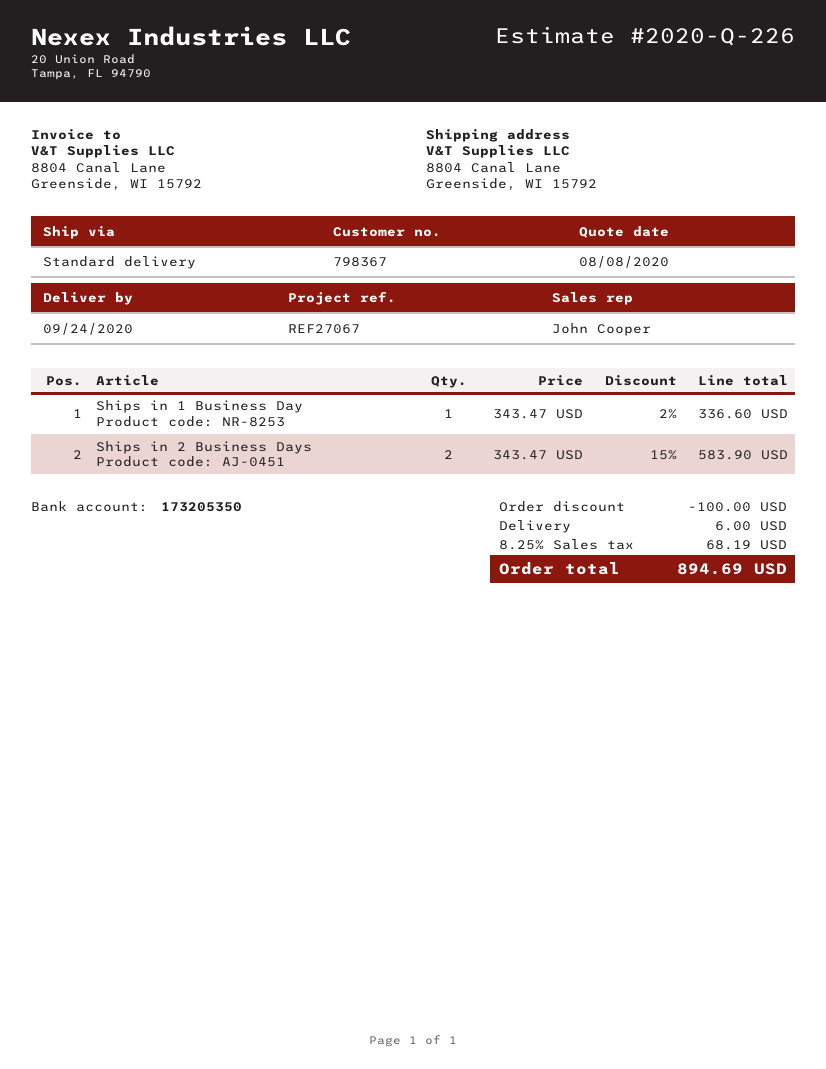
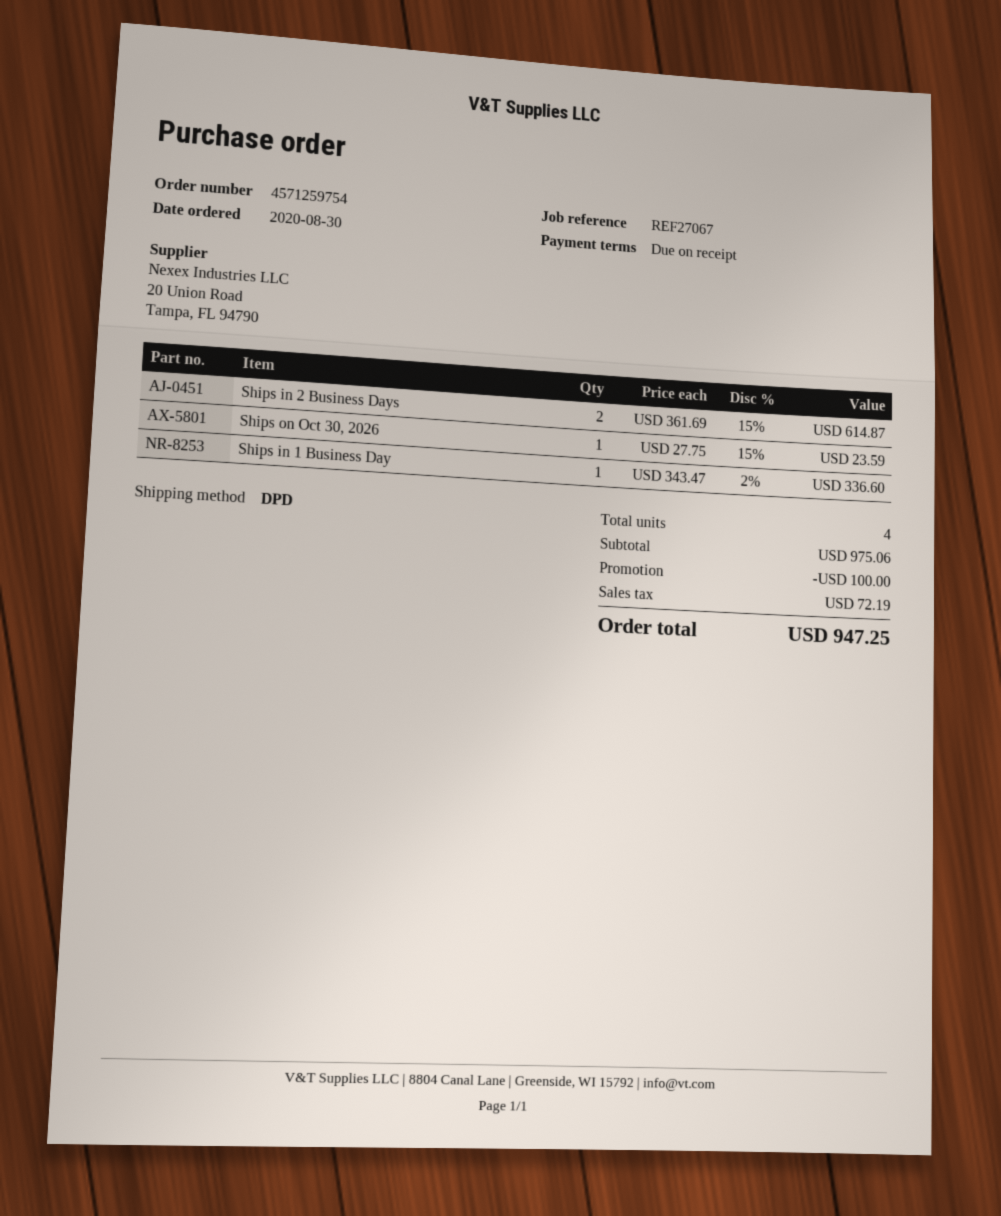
shipping method: standard -> DPD
Ships in 2 Business Days: 2 x 343.47 - 15% = 583.90 -> 2 x 361.69 - 15% = 614.87
Ships on Oct 30, 2026: none -> 1 x 27.75 - 15% = 23.59
shipping: 6.00 -> none
tax: 68.19 -> 72.19
total: 894.69 -> 947.25

